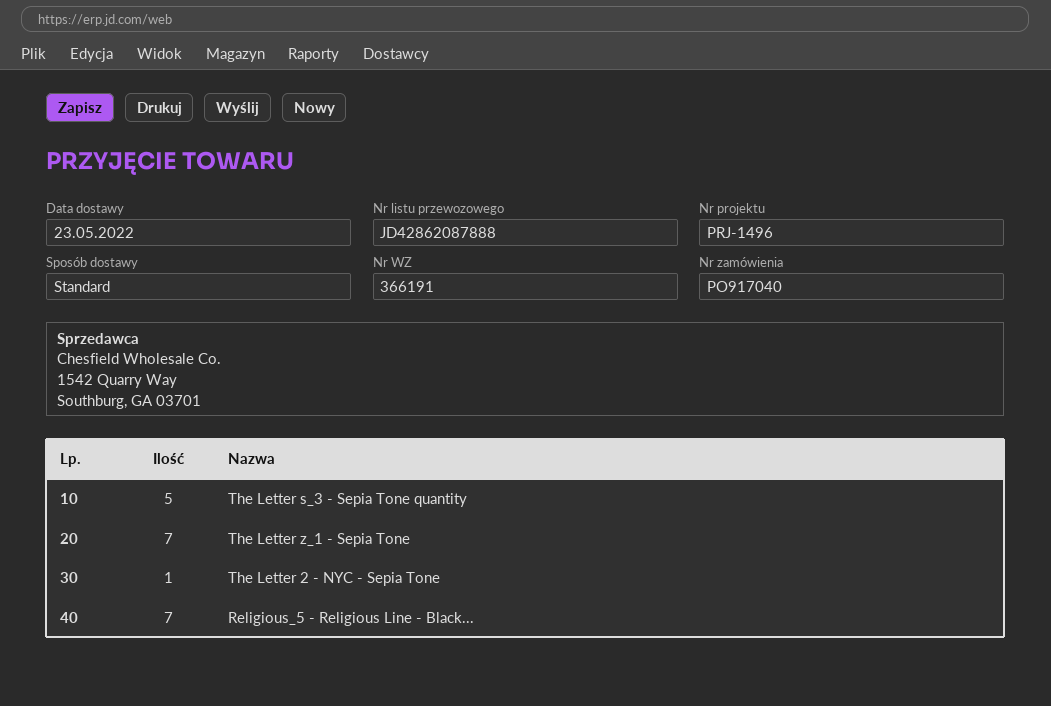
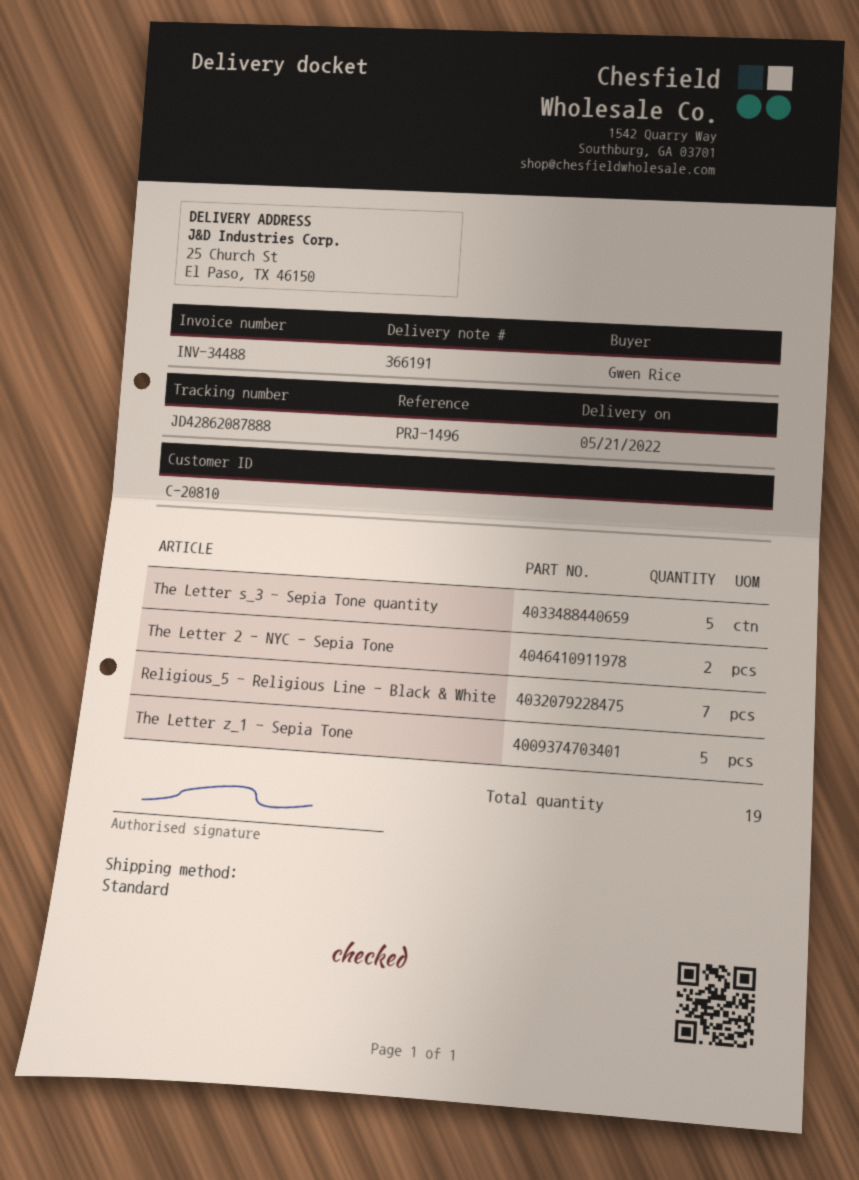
delivery date: 2022-05-23 -> 2022-05-21
The Letter z_1 - Sepia Tone: 7 -> 5
The Letter 2 - NYC - Sepia Tone: 1 -> 2

